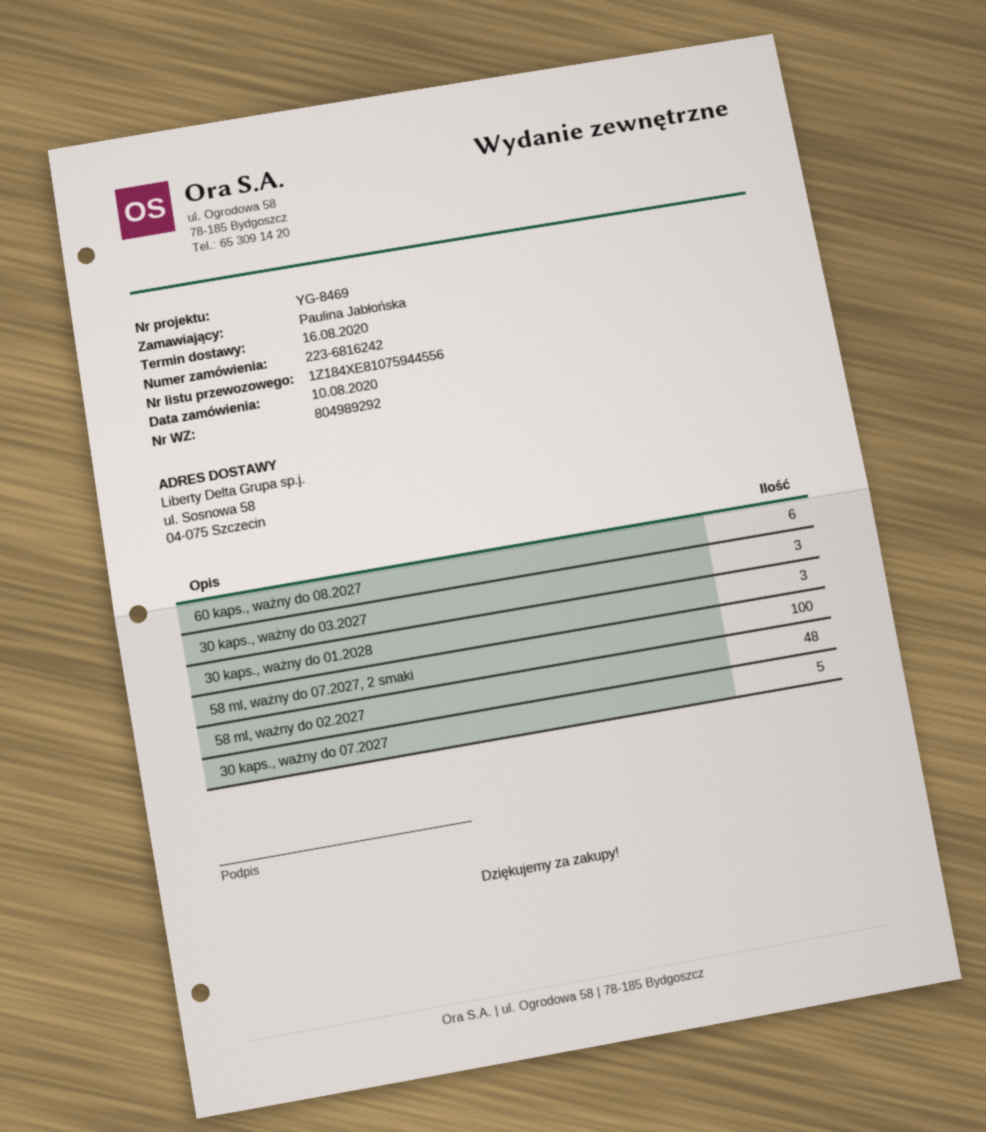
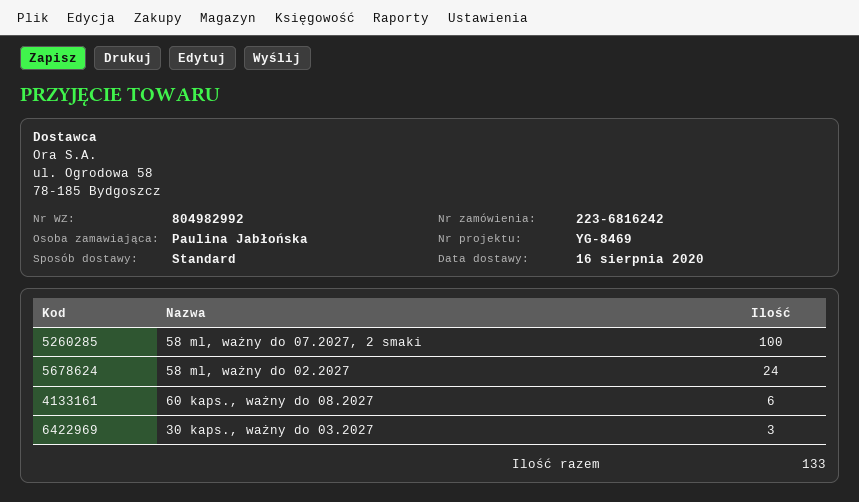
delivery note number: 804989292 -> 804982992
30 kaps., ważny do 01.2028: 3 -> none
58 ml, ważny do 02.2027: 48 -> 24
30 kaps., ważny do 07.2027: 5 -> none

